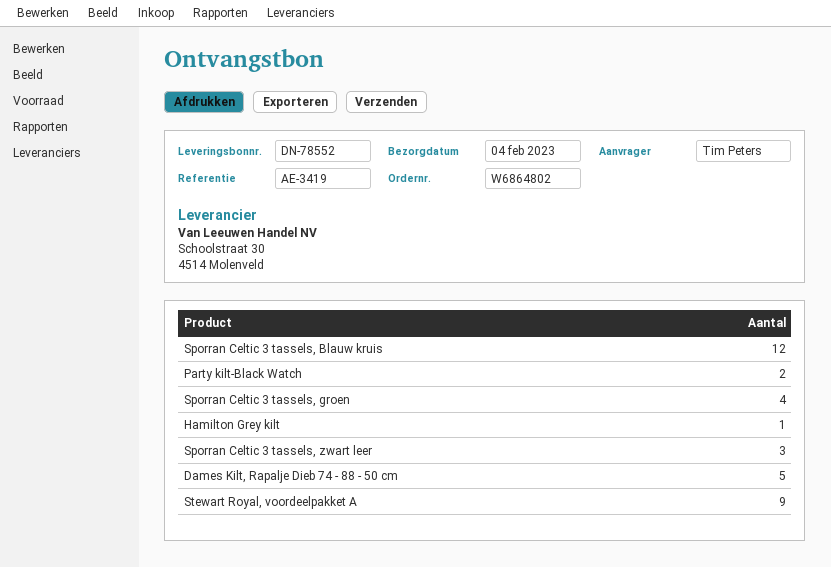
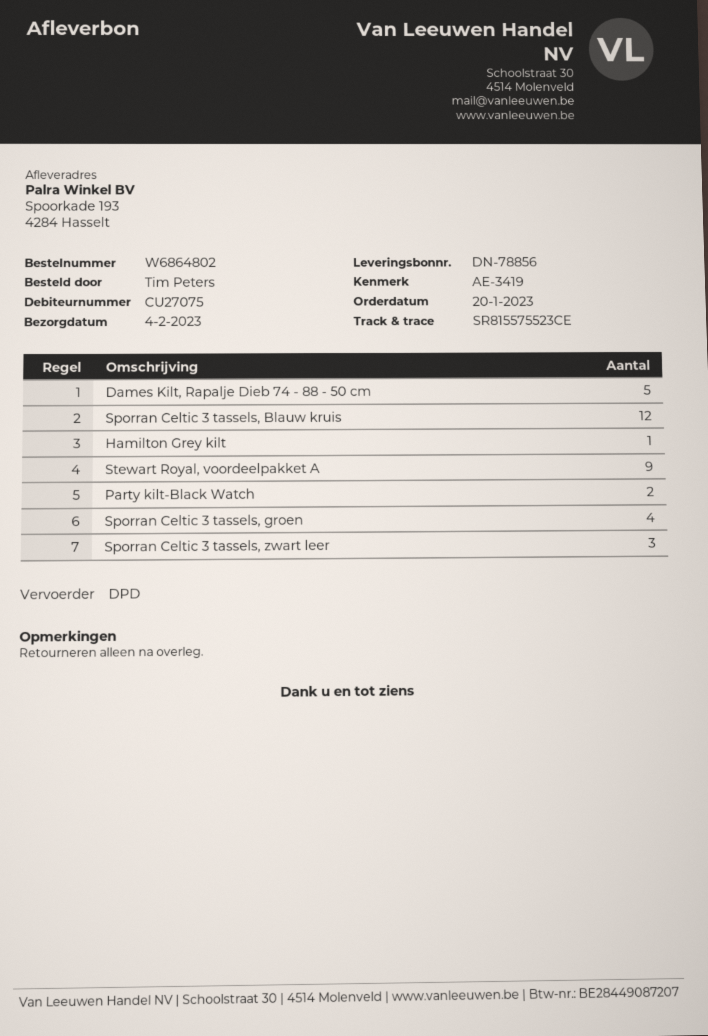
delivery note number: DN-78552 -> DN-78856

